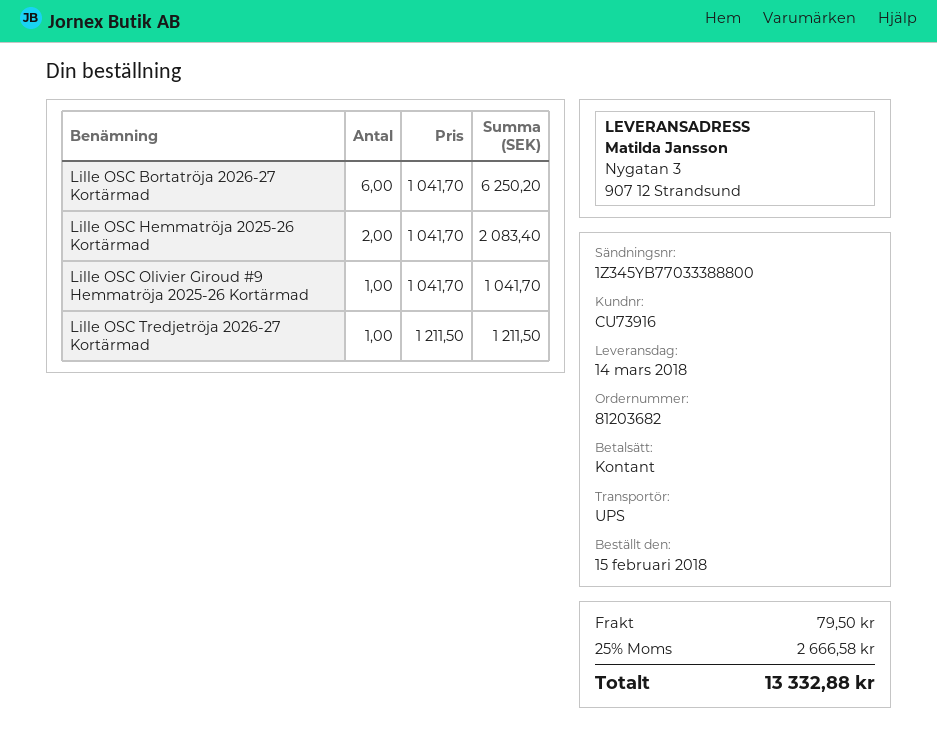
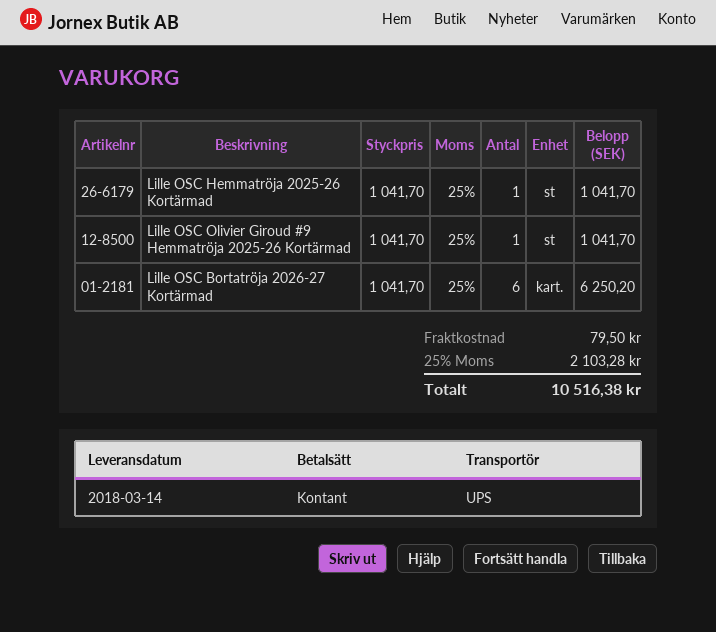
Lille OSC Hemmatröja 2025-26 Kortärmad: 2 x 1041.70 = 2083.40 -> 1 x 1041.70 = 1041.70
Lille OSC Tredjetröja 2026-27 Kortärmad: 1 x 1211.50 = 1211.50 -> none
tax: 25% = 2666.58 -> 25% = 2103.28
total: 13332.88 -> 10516.38

